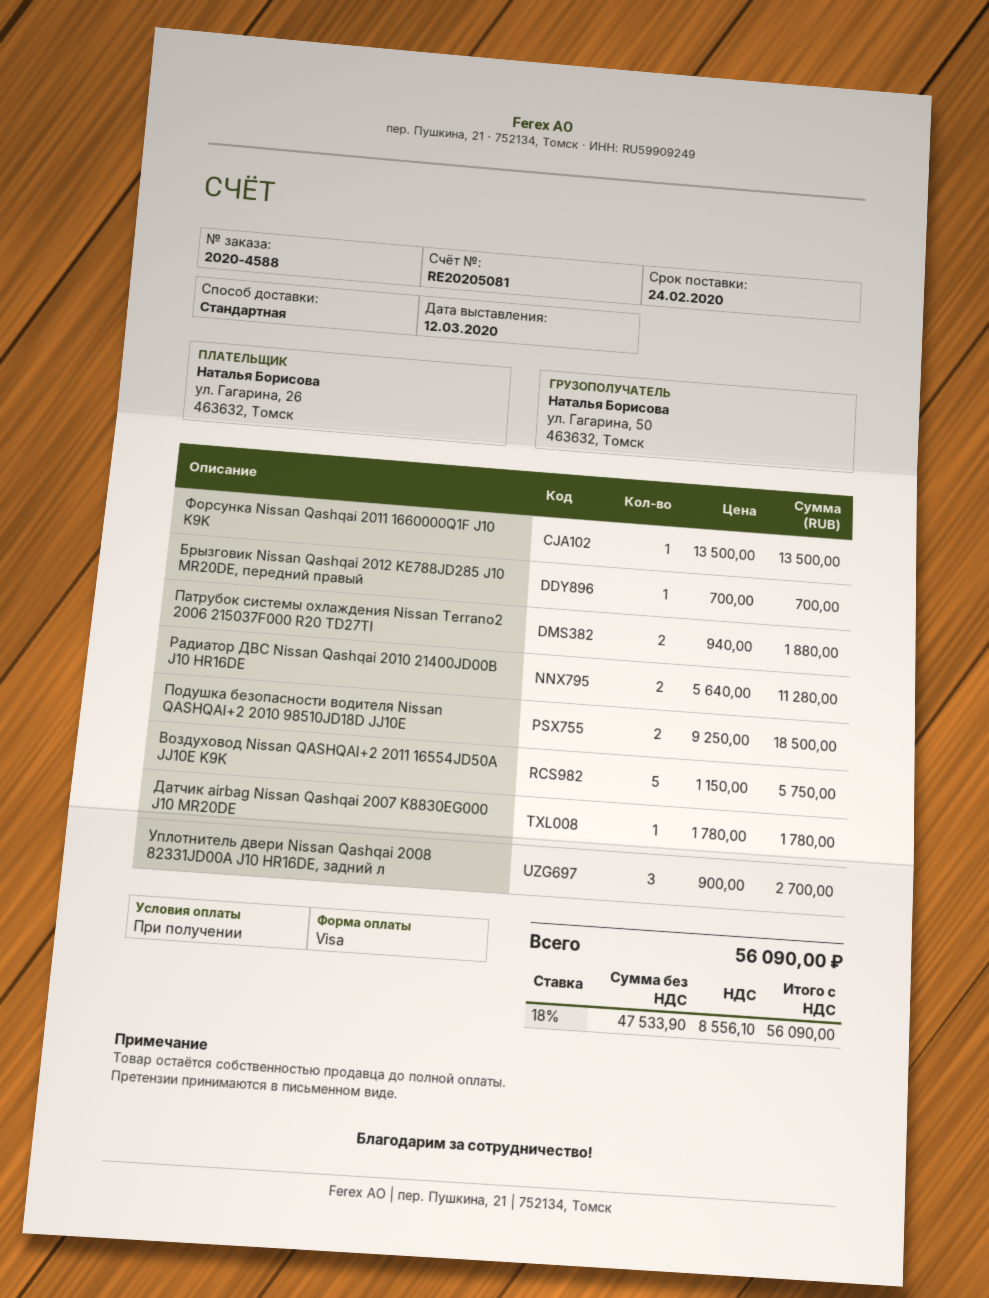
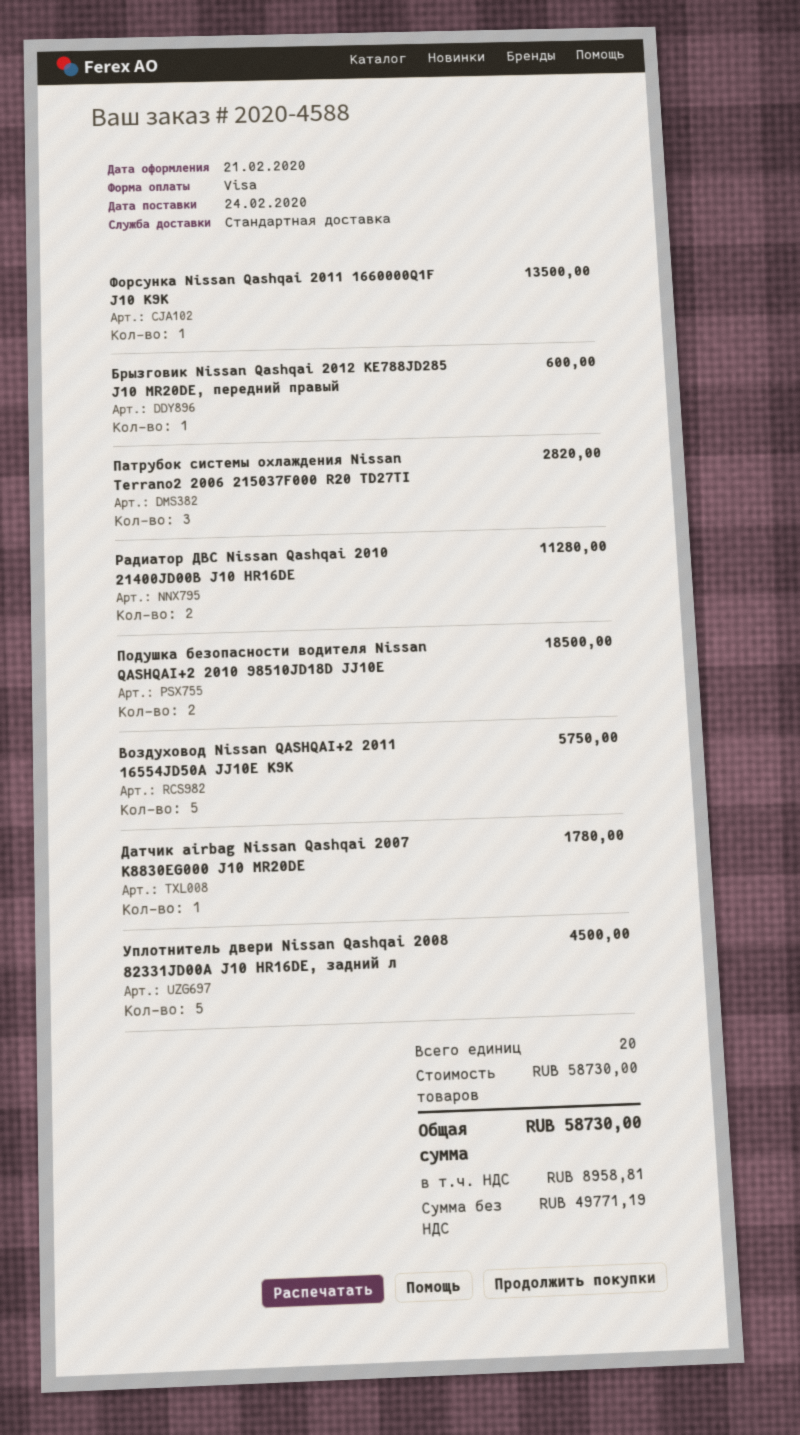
Брызговик Nissan Qashqai 2012 KE788JD285 J10 MR20DE, передний правый: 1 for 700.00 -> 1 for 600.00
Патрубок системы охлаждения Nissan Terrano2 2006 215037F000 R20 TD27TI: 2 for 1880.00 -> 3 for 2820.00
Уплотнитель двери Nissan Qashqai 2008 82331JD00A J10 HR16DE, задний л: 3 for 2700.00 -> 5 for 4500.00
net: 47533.90 -> 49771.19
tax: 8556.10 -> 8958.81
total: 56090.00 -> 58730.00

